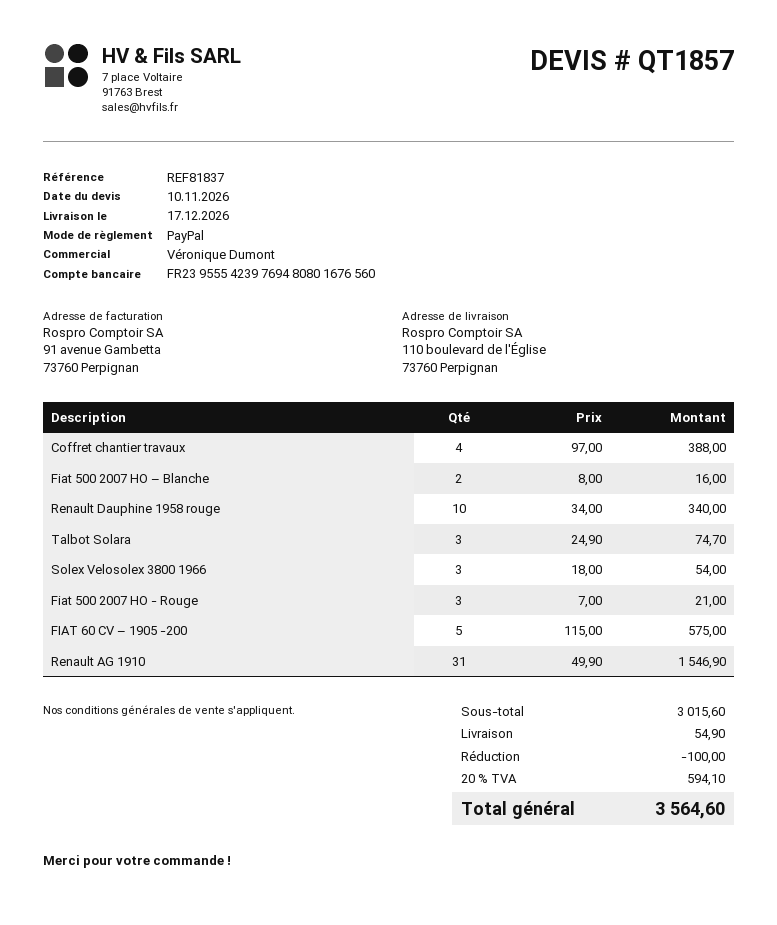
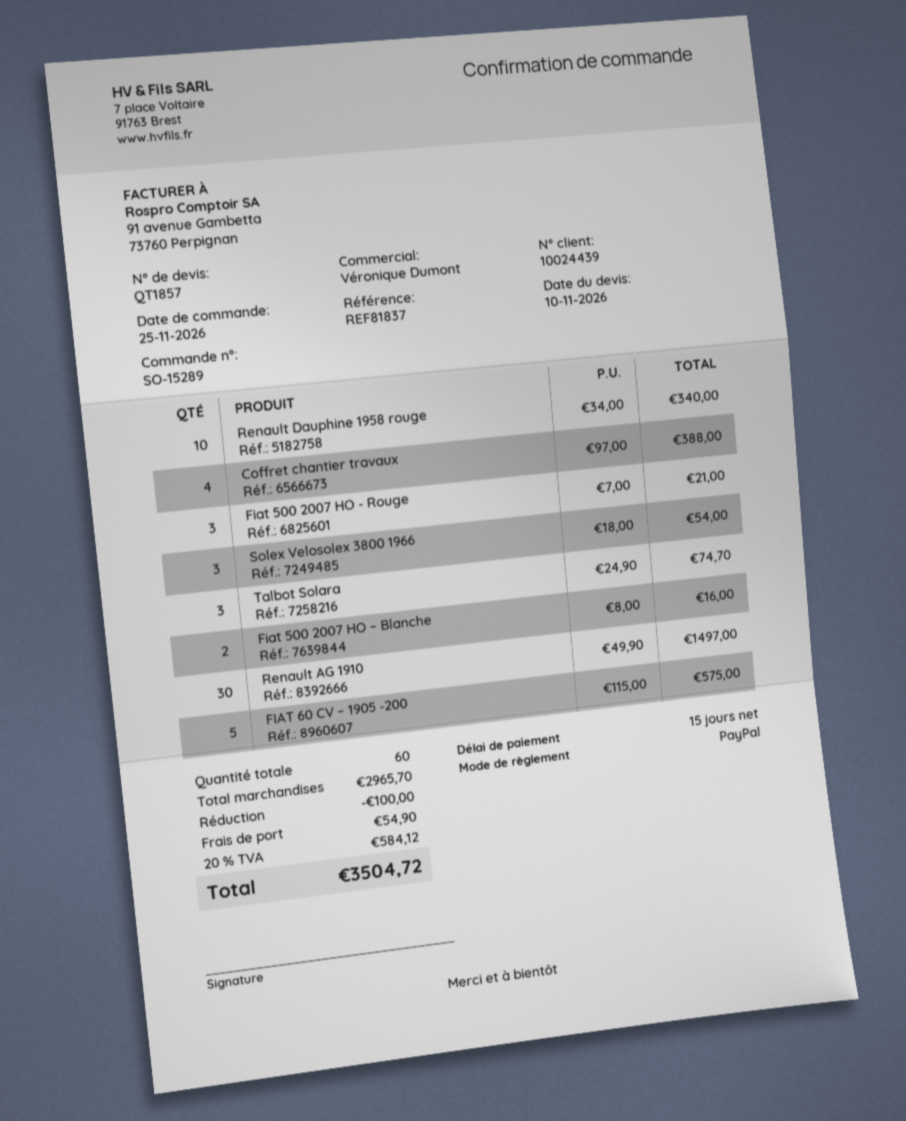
Renault AG 1910: 31 x 49.90 = 1546.90 -> 30 x 49.90 = 1497.00
subtotal: 3015.60 -> 2965.70
tax: 20% = 594.10 -> 20% = 584.12
total: 3564.60 -> 3504.72

